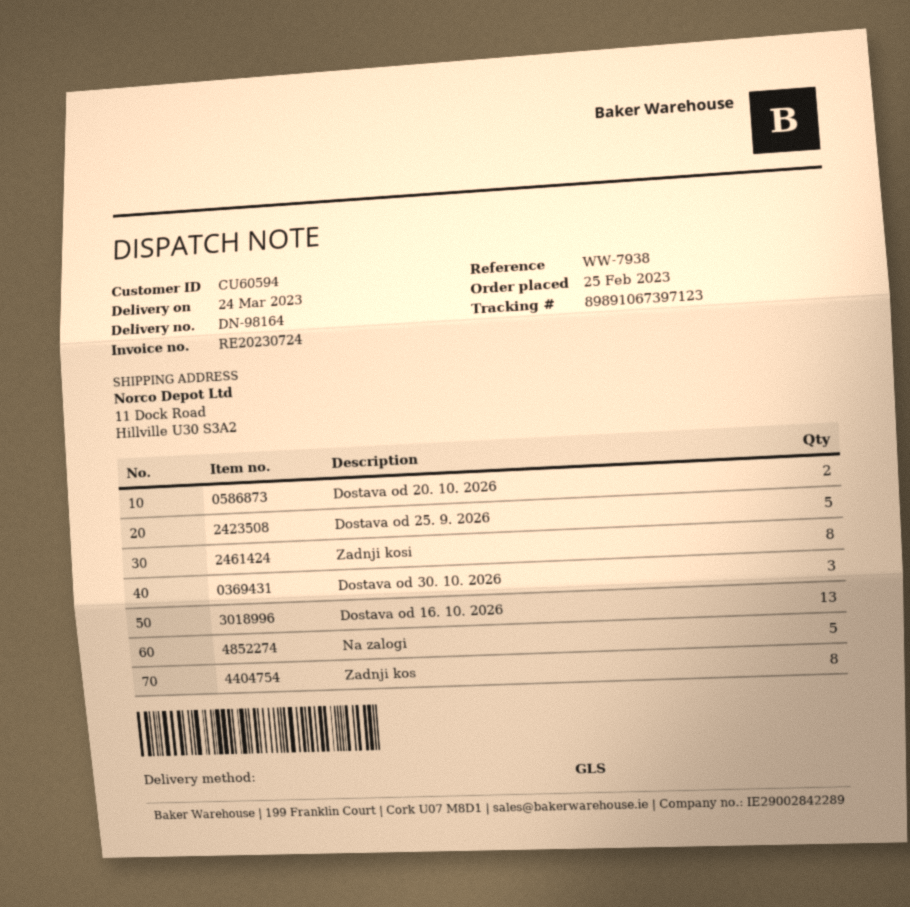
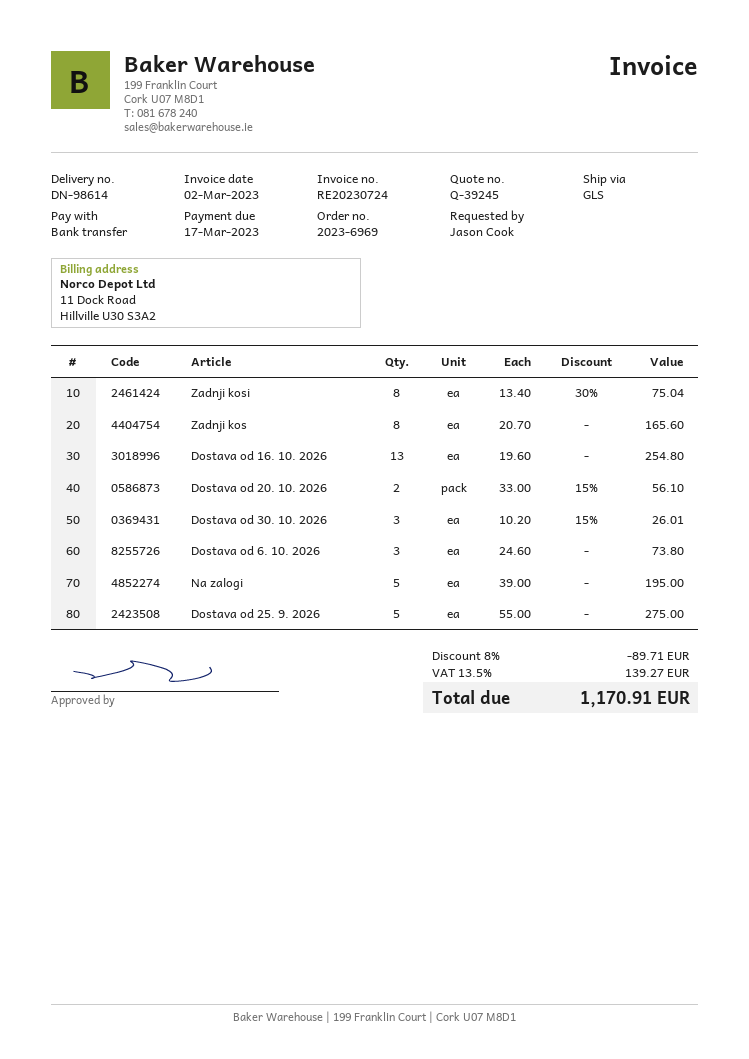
delivery note number: DN-98164 -> DN-98614
Dostava od 6. 10. 2026: none -> 3

